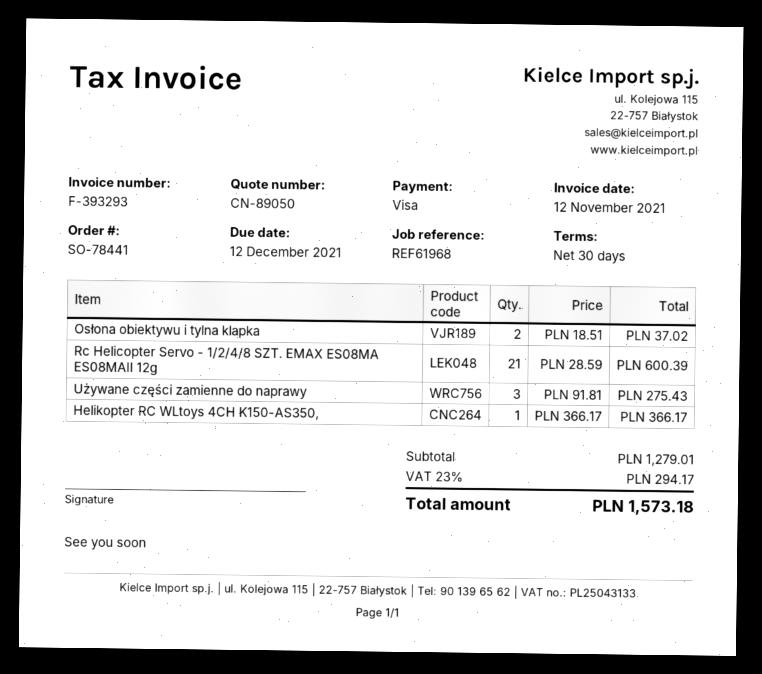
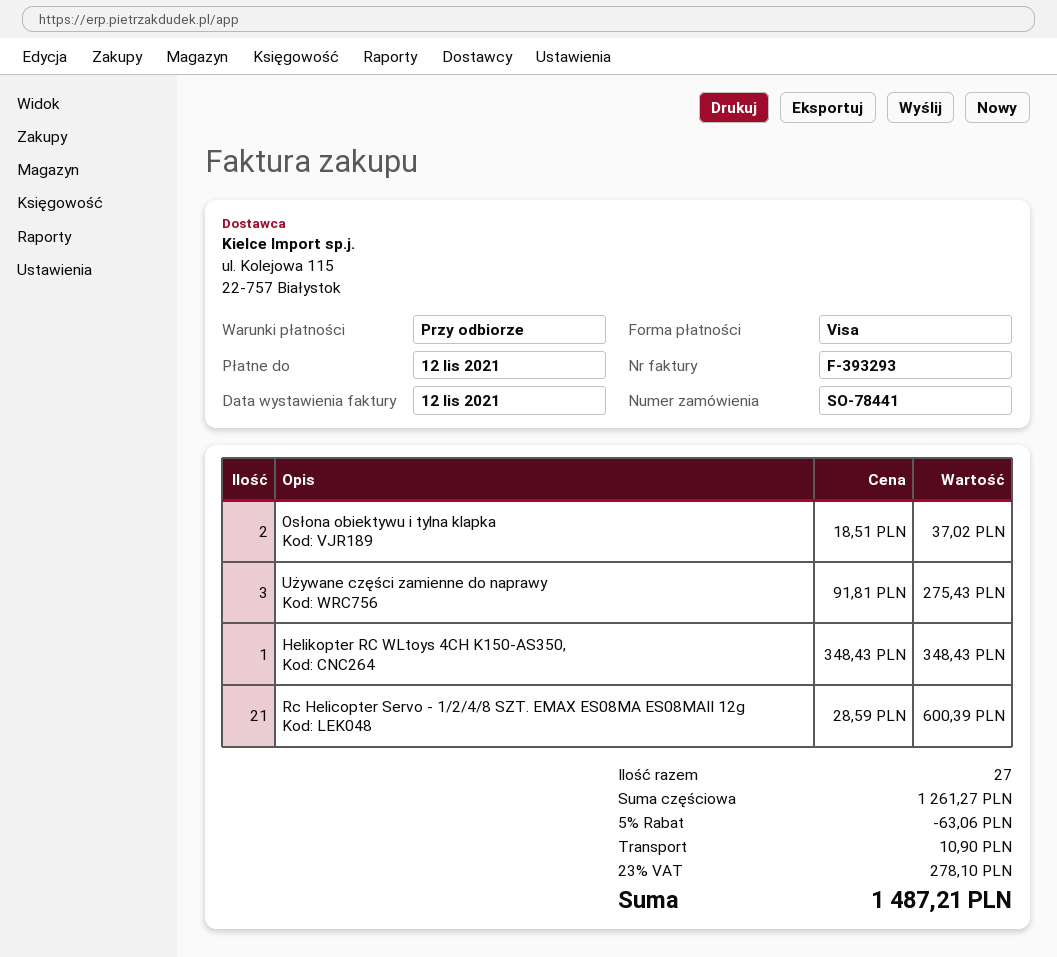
payment terms: 30 days -> on receipt
due date: 2021-12-12 -> 2021-11-12
Helikopter RC WLtoys 4CH K150-AS350,: 1 x 366.17 = 366.17 -> 1 x 348.43 = 348.43
subtotal: 1279.01 -> 1261.27
discount: none -> 5% = 63.06
shipping: none -> 10.90
tax: 23% = 294.17 -> 23% = 278.10
total: 1573.18 -> 1487.21

